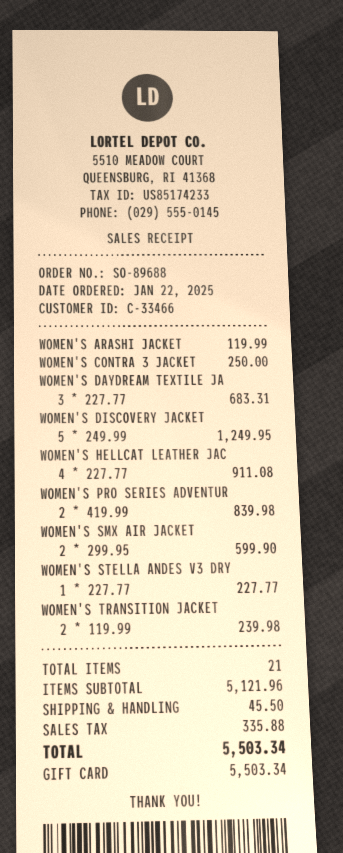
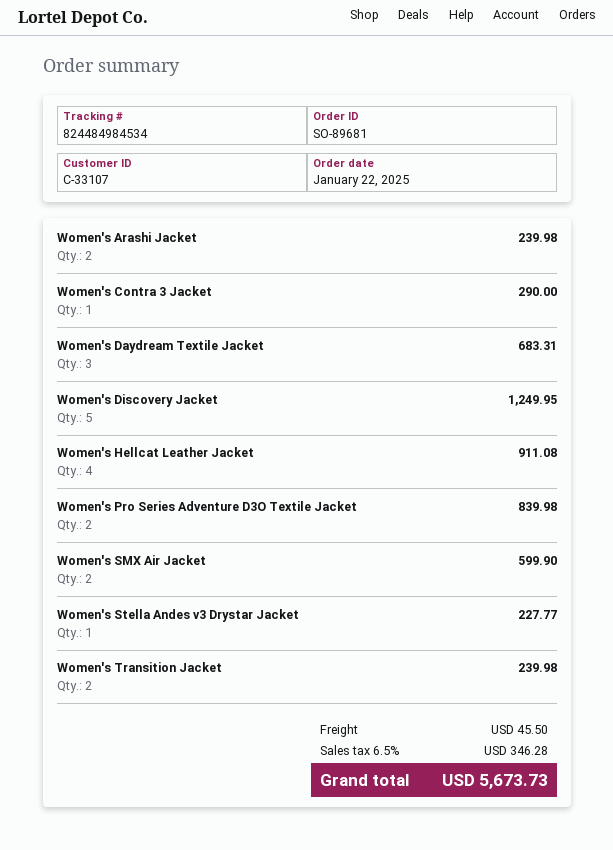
order number: SO-89688 -> SO-89681
customer number: C-33466 -> C-33107
WOMEN'S ARASHI JACKET: 1 for 119.99 -> 2 for 239.98
WOMEN'S CONTRA 3 JACKET: 1 for 250.00 -> 1 for 290.00
tax: 335.88 -> 346.28
total: 5503.34 -> 5673.73

